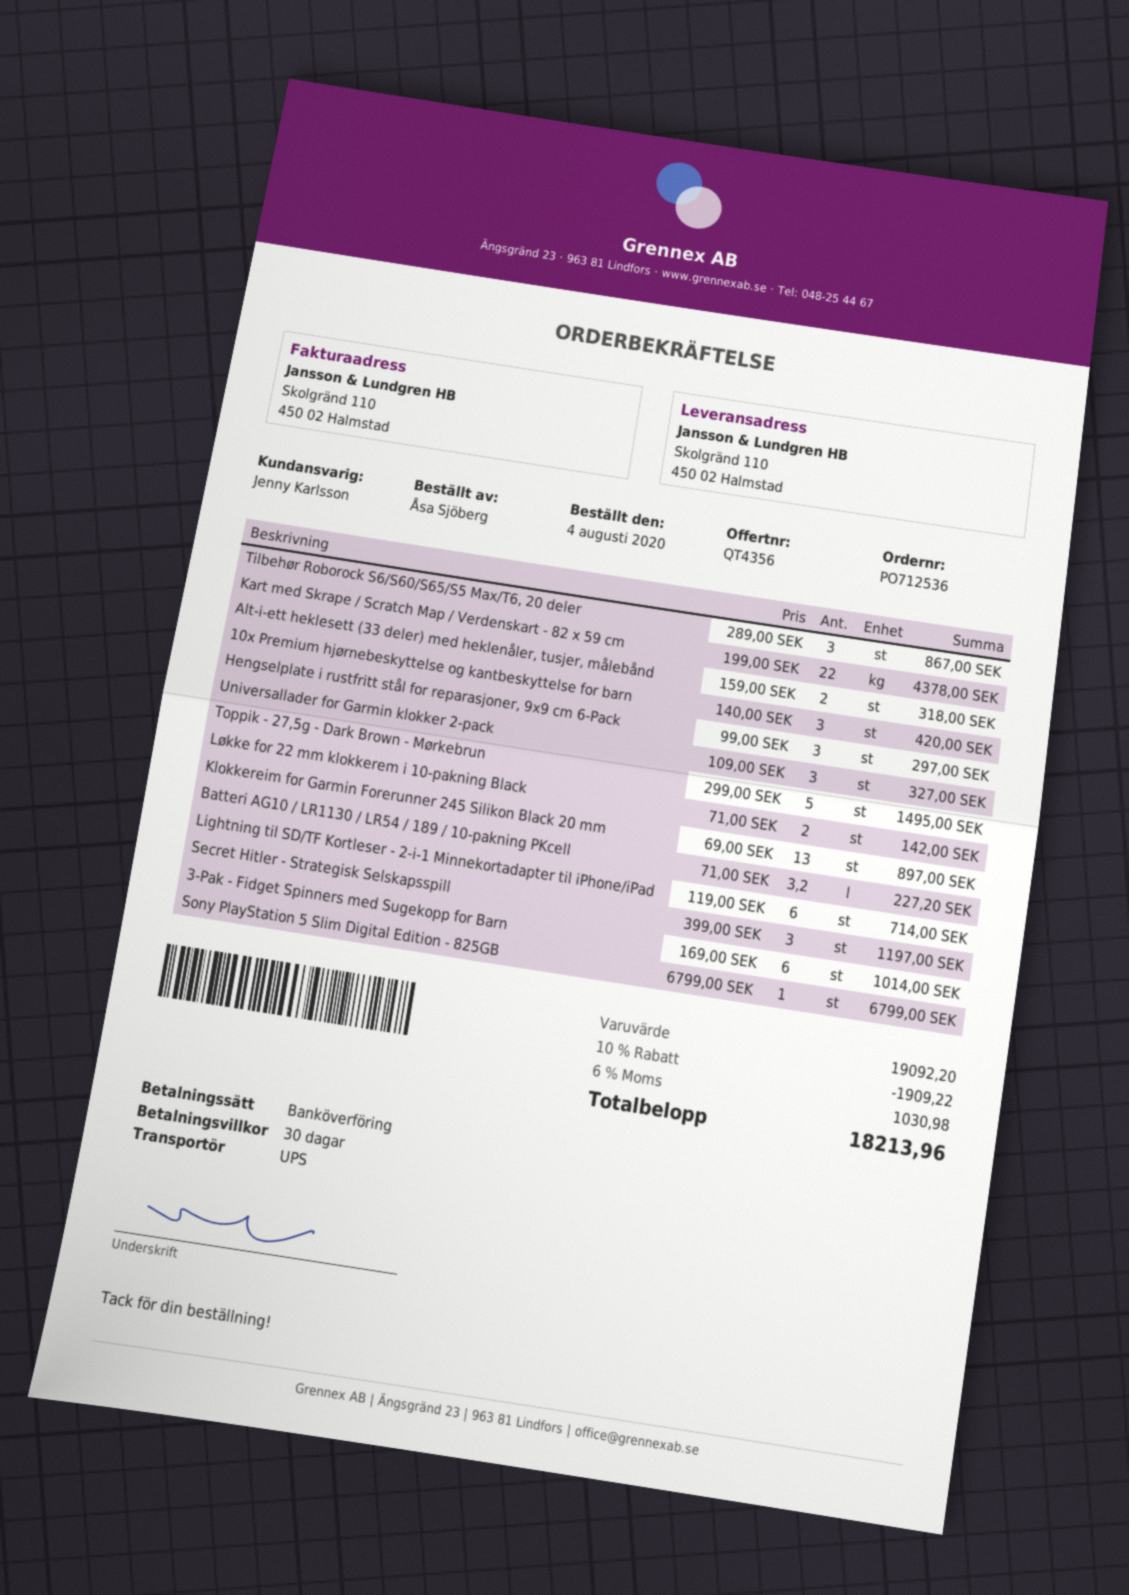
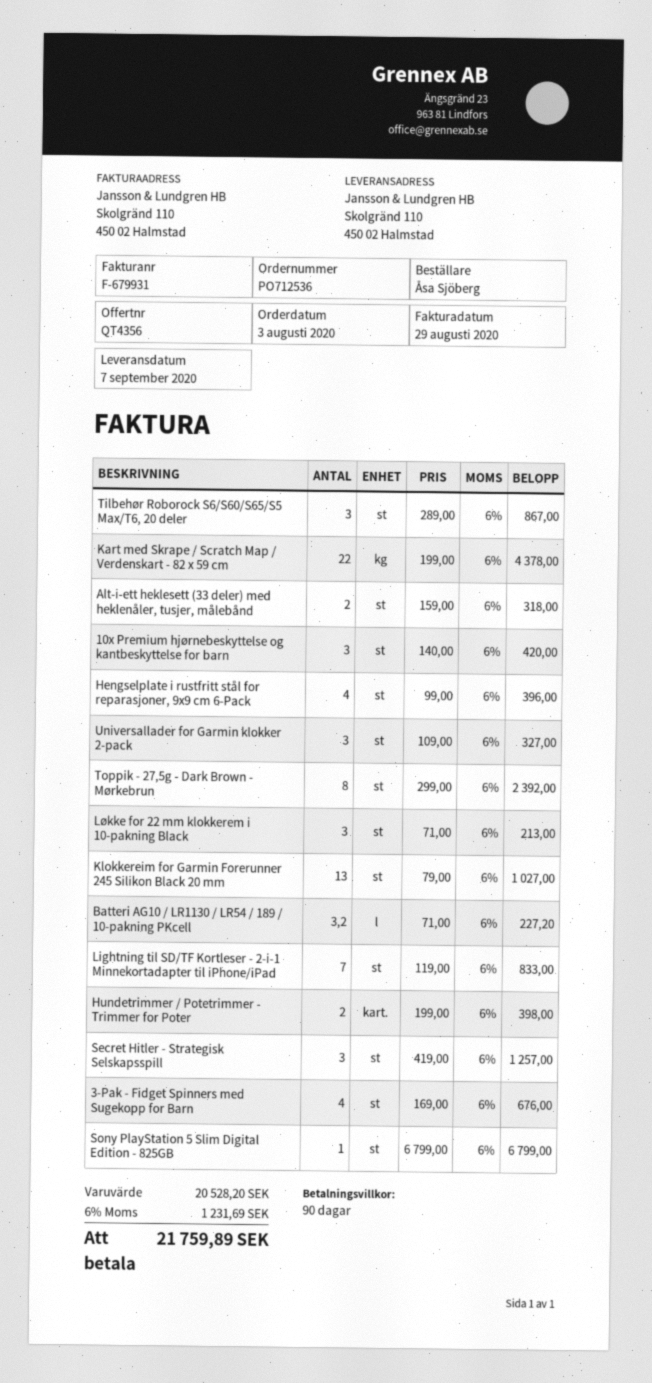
order date: 2020-08-04 -> 2020-08-03
payment terms: 30 days -> 90 days
Hengselplate i rustfritt stål for reparasjoner, 9x9 cm 6-Pack: 3 x 99.00 = 297.00 -> 4 x 99.00 = 396.00
Toppik - 27,5g - Dark Brown - Mørkebrun: 5 x 299.00 = 1495.00 -> 8 x 299.00 = 2392.00
Løkke for 22 mm klokkerem i 10-pakning Black: 2 x 71.00 = 142.00 -> 3 x 71.00 = 213.00
Klokkereim for Garmin Forerunner 245 Silikon Black 20 mm: 13 x 69.00 = 897.00 -> 13 x 79.00 = 1027.00
Lightning til SD/TF Kortleser - 2-i-1 Minnekortadapter til iPhone/iPad: 6 x 119.00 = 714.00 -> 7 x 119.00 = 833.00
Secret Hitler - Strategisk Selskapsspill: 3 x 399.00 = 1197.00 -> 3 x 419.00 = 1257.00
3-Pak - Fidget Spinners med Sugekopp for Barn: 6 x 169.00 = 1014.00 -> 4 x 169.00 = 676.00
Hundetrimmer / Potetrimmer - Trimmer for Poter: none -> 2 x 199.00 = 398.00
subtotal: 19092.20 -> 20528.20
discount: 10% = 1909.22 -> none
tax: 6% = 1030.98 -> 6% = 1231.69
total: 18213.96 -> 21759.89

